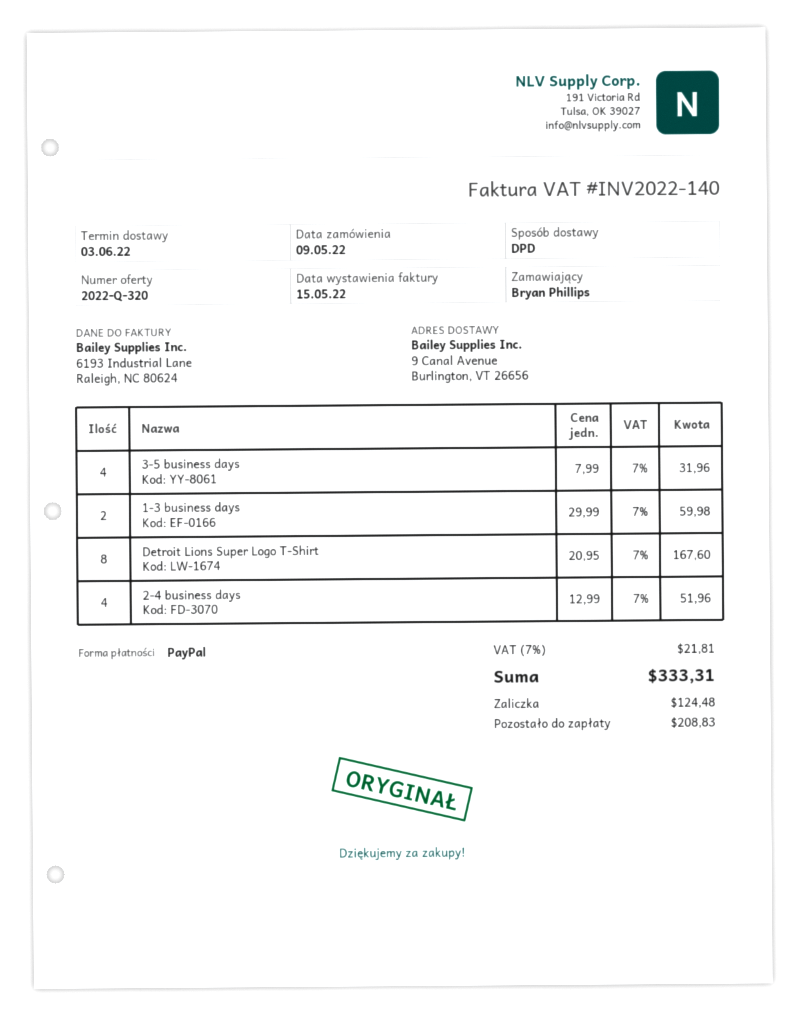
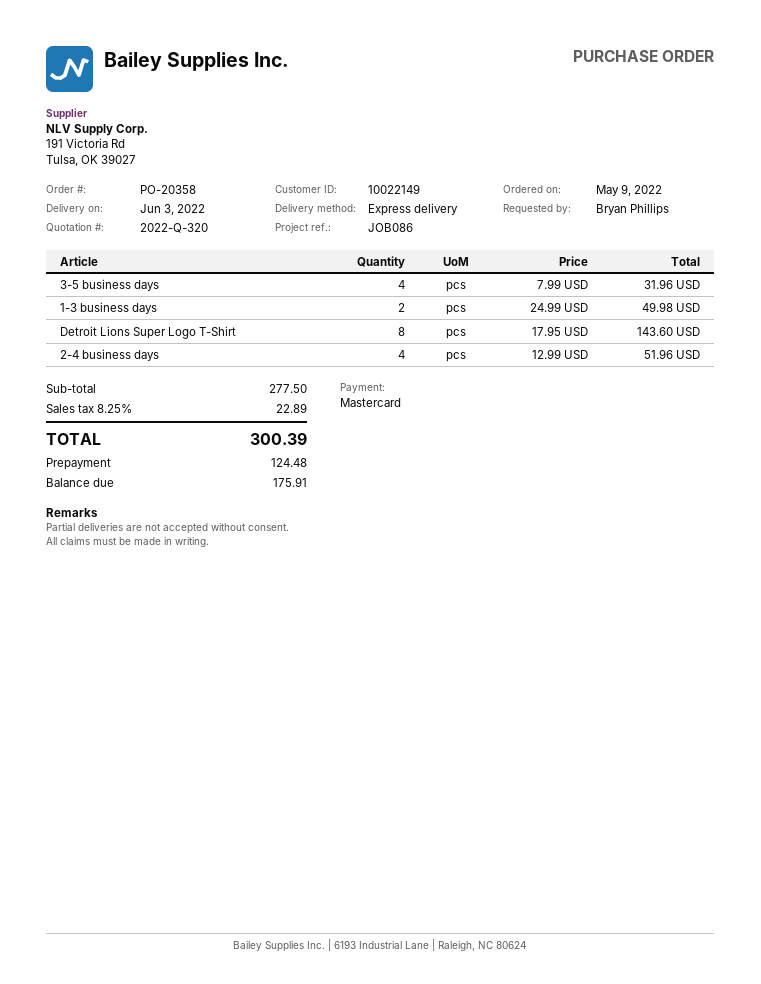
payment method: PayPal -> Mastercard
shipping method: DPD -> express
1-3 business days: 2 x 29.99 = 59.98 -> 2 x 24.99 = 49.98
Detroit Lions Super Logo T-Shirt: 8 x 20.95 = 167.60 -> 8 x 17.95 = 143.60
tax: 7% = 21.81 -> 8.25% = 22.89
total: 333.31 -> 300.39
balance: 208.83 -> 175.91

